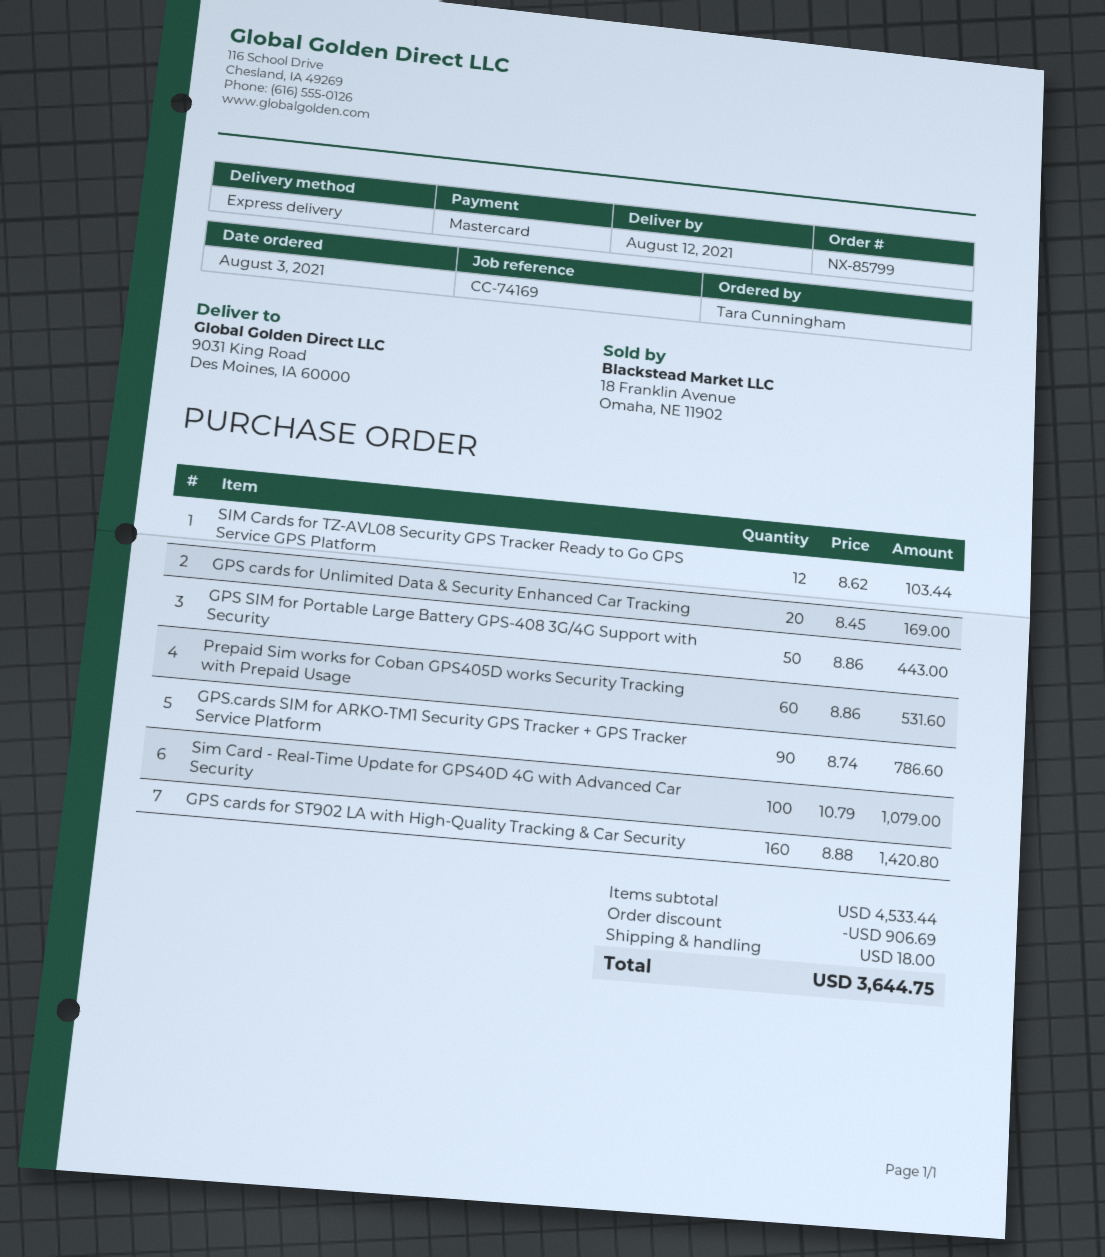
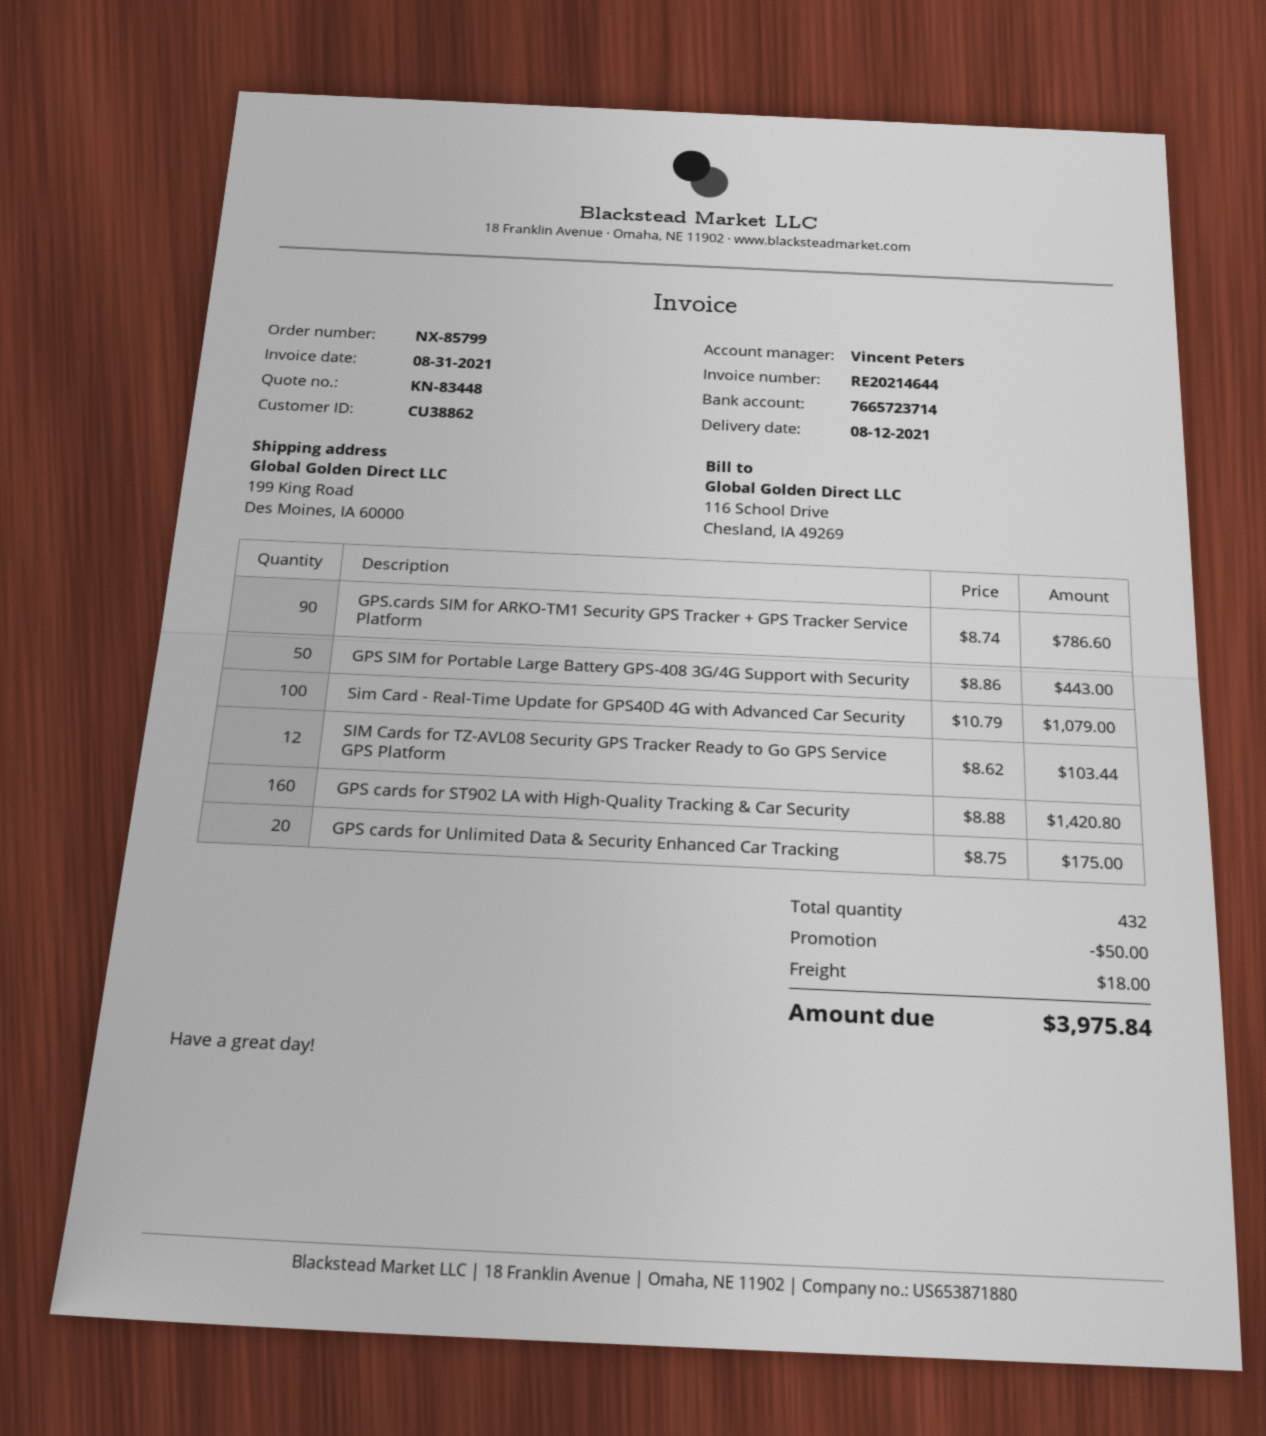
ship to: 9031 King Road, Des Moines, IA 60000 -> 199 King Road, Des Moines, IA 60000
GPS cards for Unlimited Data & Security Enhanced Car Tracking: 20 x 8.45 = 169.00 -> 20 x 8.75 = 175.00
Prepaid Sim works for Coban GPS405D works Security Tracking with Prepaid Usage: 60 x 8.86 = 531.60 -> none
discount: 906.69 -> 50.00
total: 3644.75 -> 3975.84

